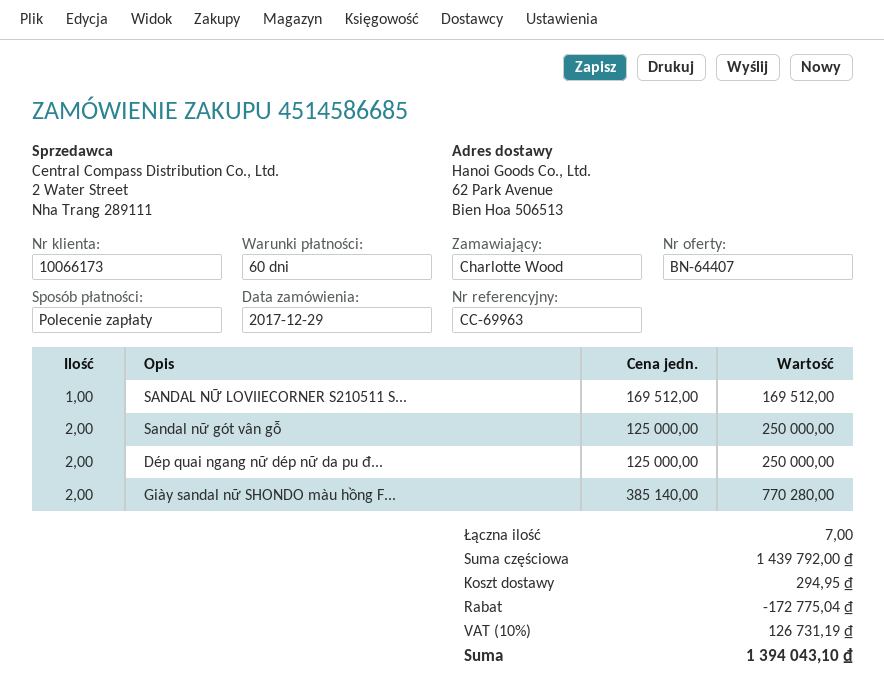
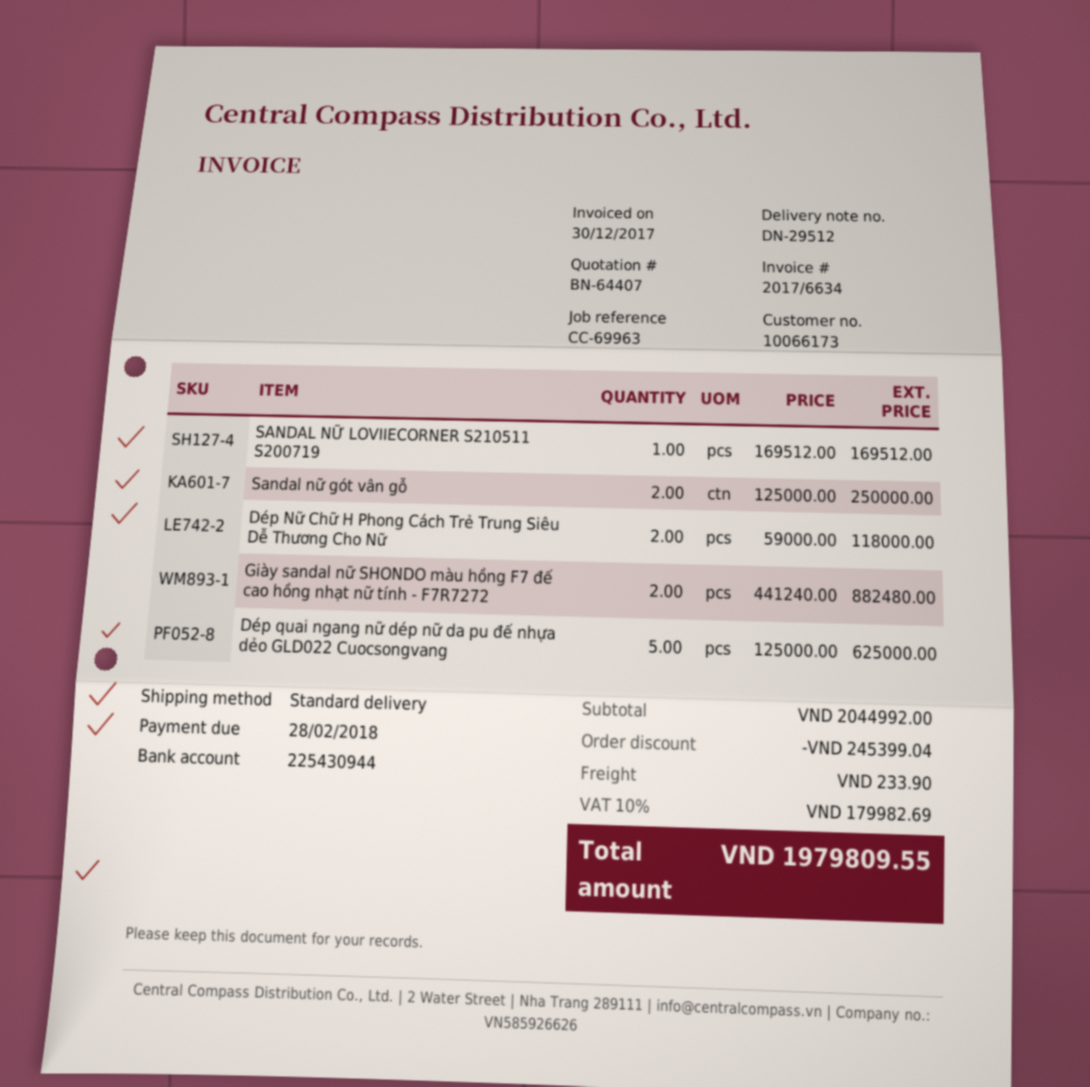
Dép quai ngang nữ dép nữ da pu đ...: 2 x 125000.00 = 250000.00 -> 5 x 125000.00 = 625000.00
Giày sandal nữ SHONDO màu hồng F...: 2 x 385140.00 = 770280.00 -> 2 x 441240.00 = 882480.00
Dép Nữ Chữ H Phong Cách Trẻ Trung Siêu Dễ Thương Cho Nữ: none -> 2 x 59000.00 = 118000.00
subtotal: 1439792.00 -> 2044992.00
discount: 172775.04 -> 245399.04
shipping: 294.95 -> 233.90
tax: 10% = 126731.19 -> 10% = 179982.69
total: 1394043.10 -> 1979809.55

